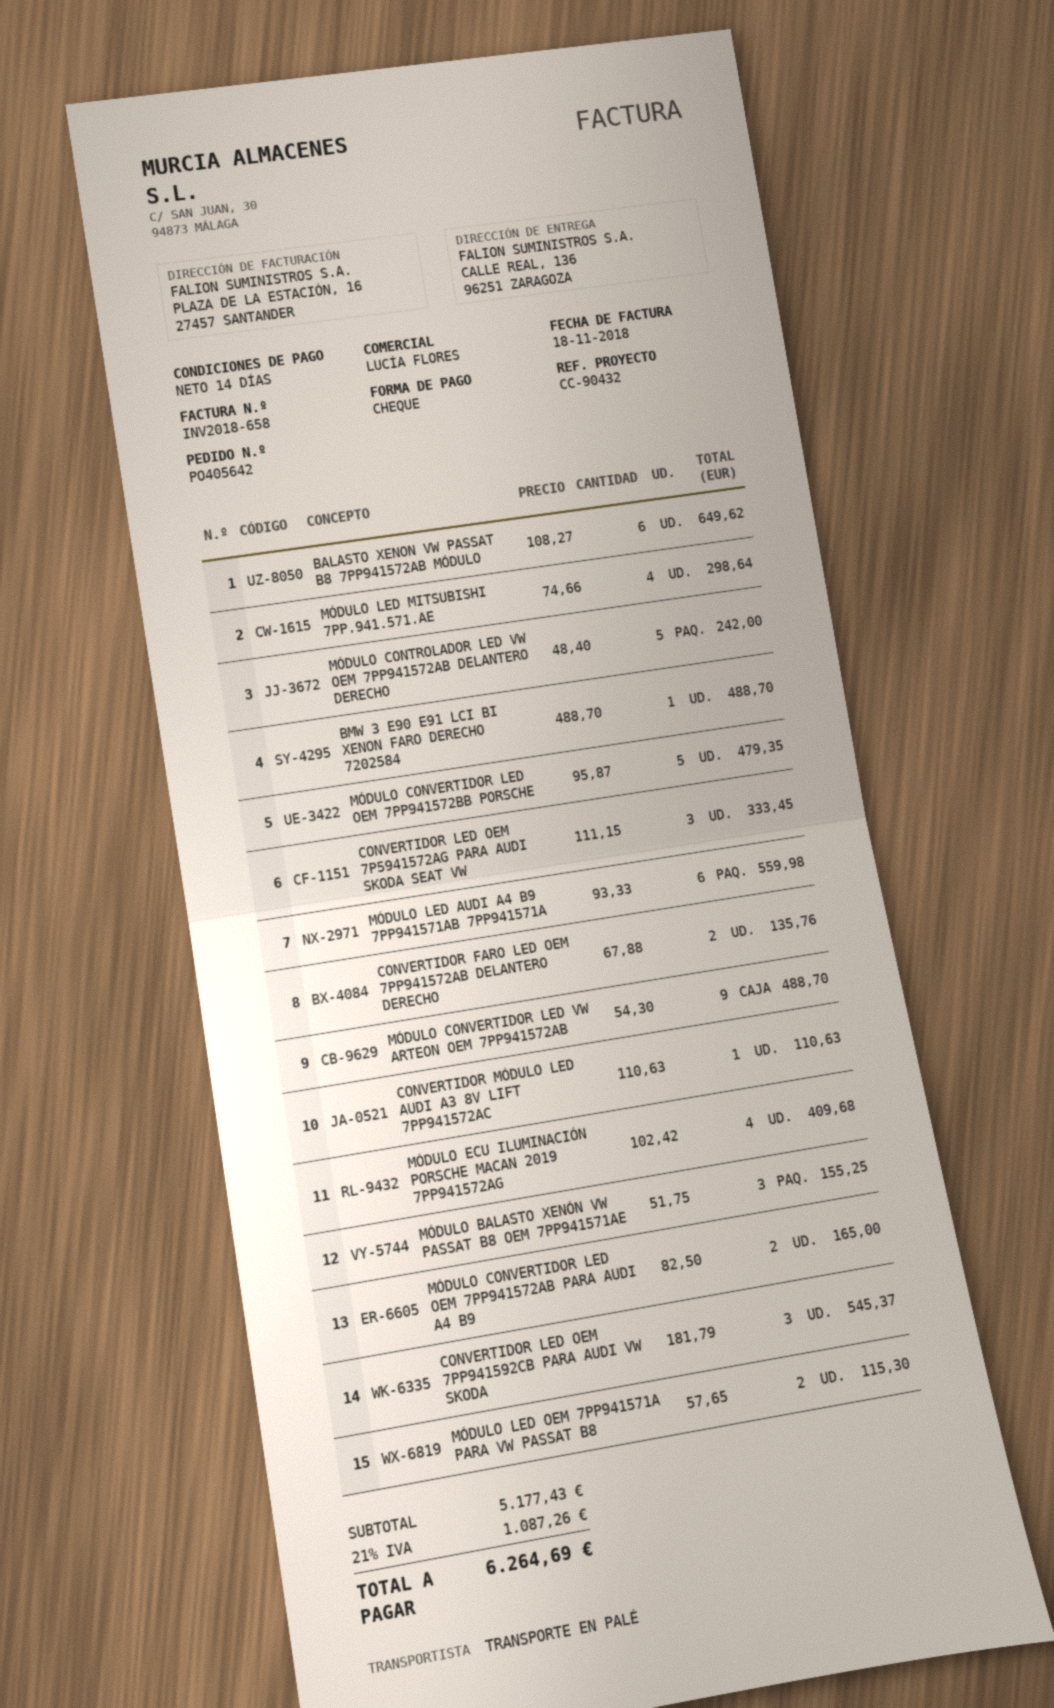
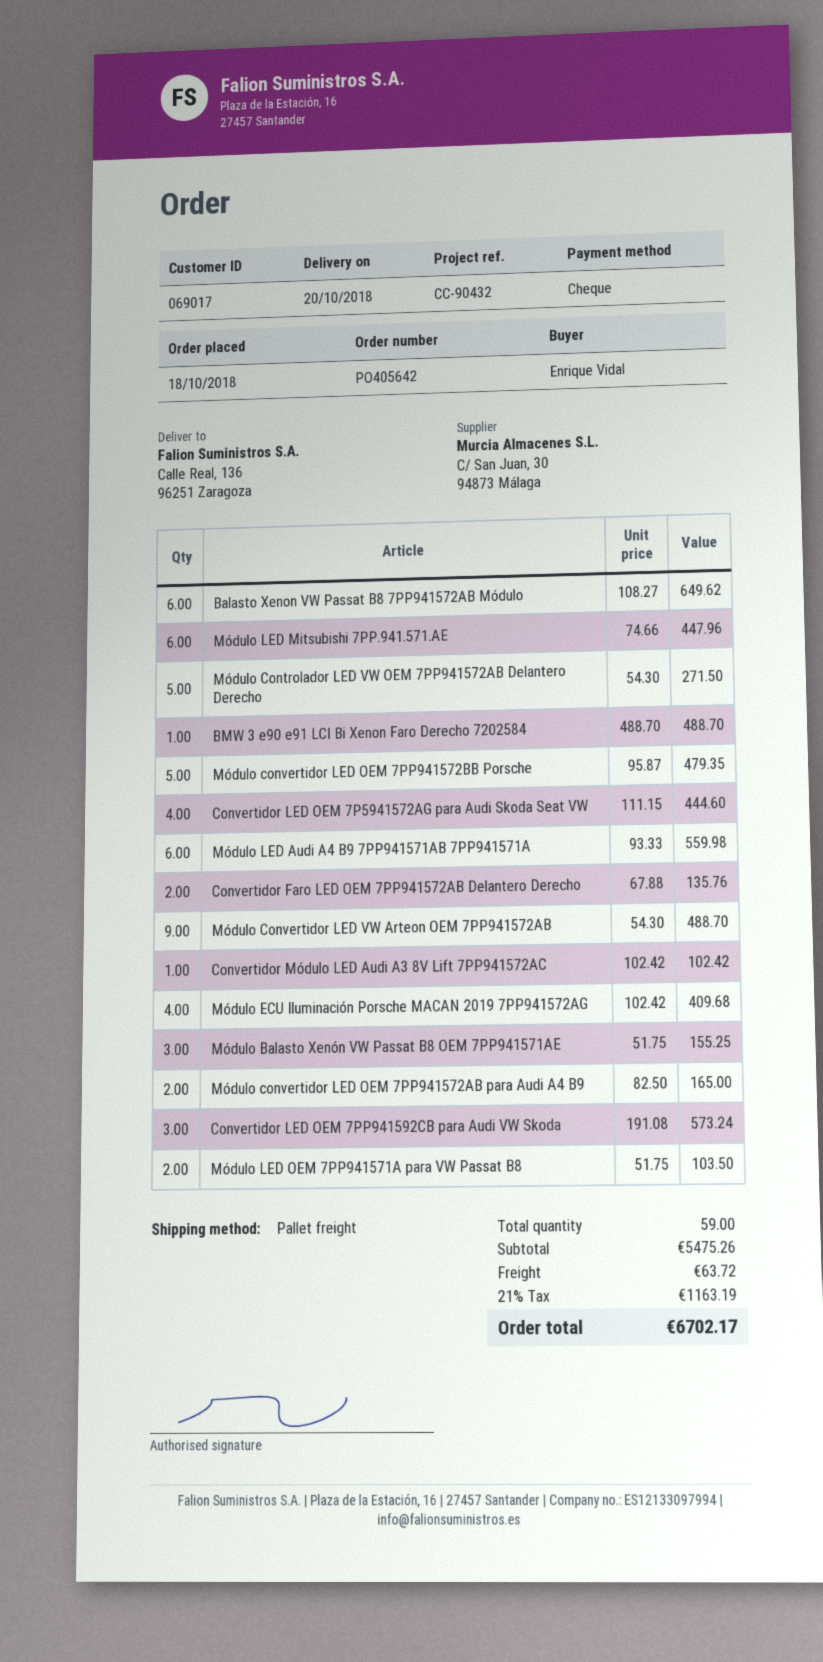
MÓDULO LED MITSUBISHI 7PP.941.571.AE: 4 x 74.66 = 298.64 -> 6 x 74.66 = 447.96
MÓDULO CONTROLADOR LED VW OEM 7PP941572AB DELANTERO DERECHO: 5 x 48.40 = 242.00 -> 5 x 54.30 = 271.50
CONVERTIDOR LED OEM 7P5941572AG PARA AUDI SKODA SEAT VW: 3 x 111.15 = 333.45 -> 4 x 111.15 = 444.60
CONVERTIDOR MÓDULO LED AUDI A3 8V LIFT 7PP941572AC: 1 x 110.63 = 110.63 -> 1 x 102.42 = 102.42
CONVERTIDOR LED OEM 7PP941592CB PARA AUDI VW SKODA: 3 x 181.79 = 545.37 -> 3 x 191.08 = 573.24
MÓDULO LED OEM 7PP941571A PARA VW PASSAT B8: 2 x 57.65 = 115.30 -> 2 x 51.75 = 103.50
subtotal: 5177.43 -> 5475.26
shipping: none -> 63.72
tax: 21% = 1087.26 -> 21% = 1163.19
total: 6264.69 -> 6702.17

